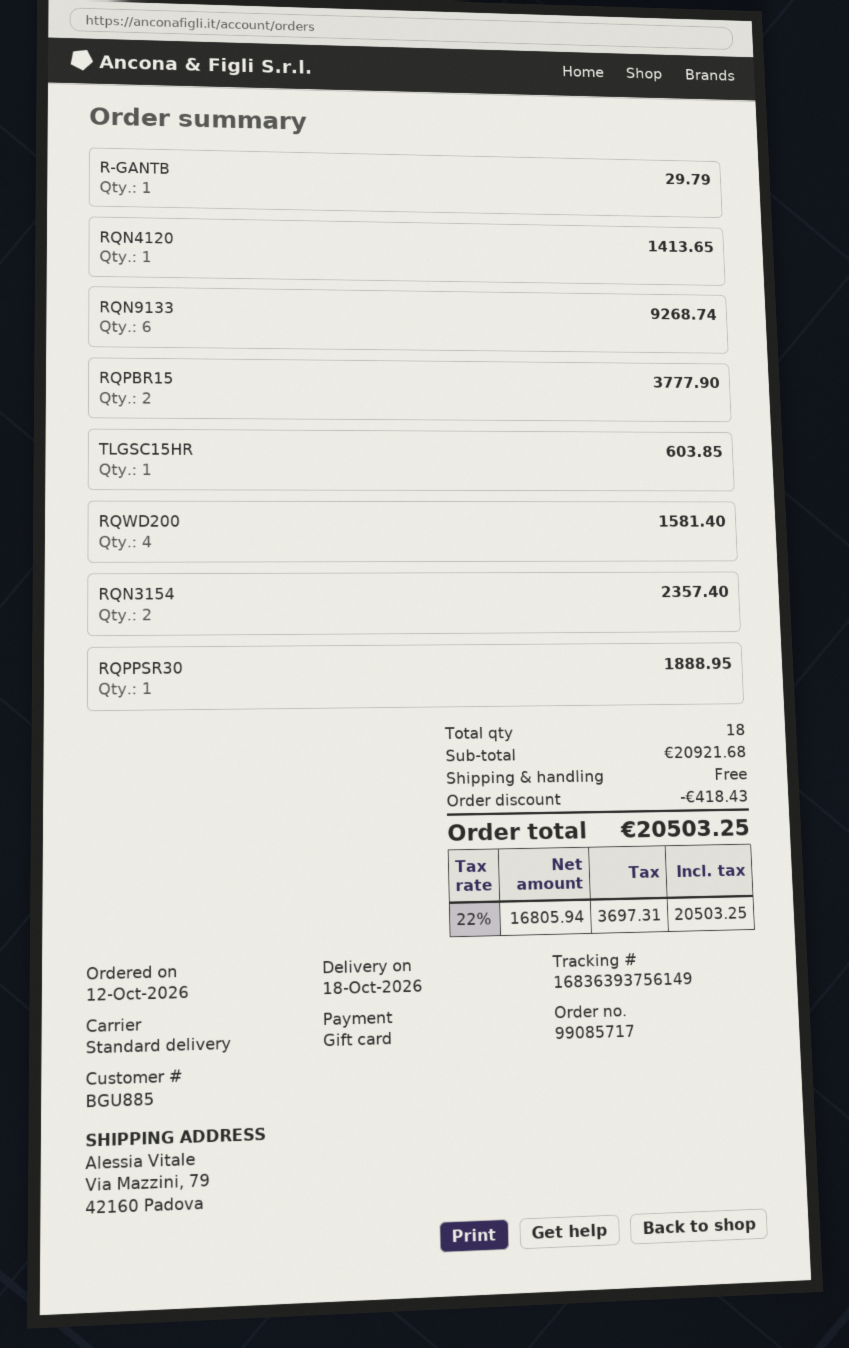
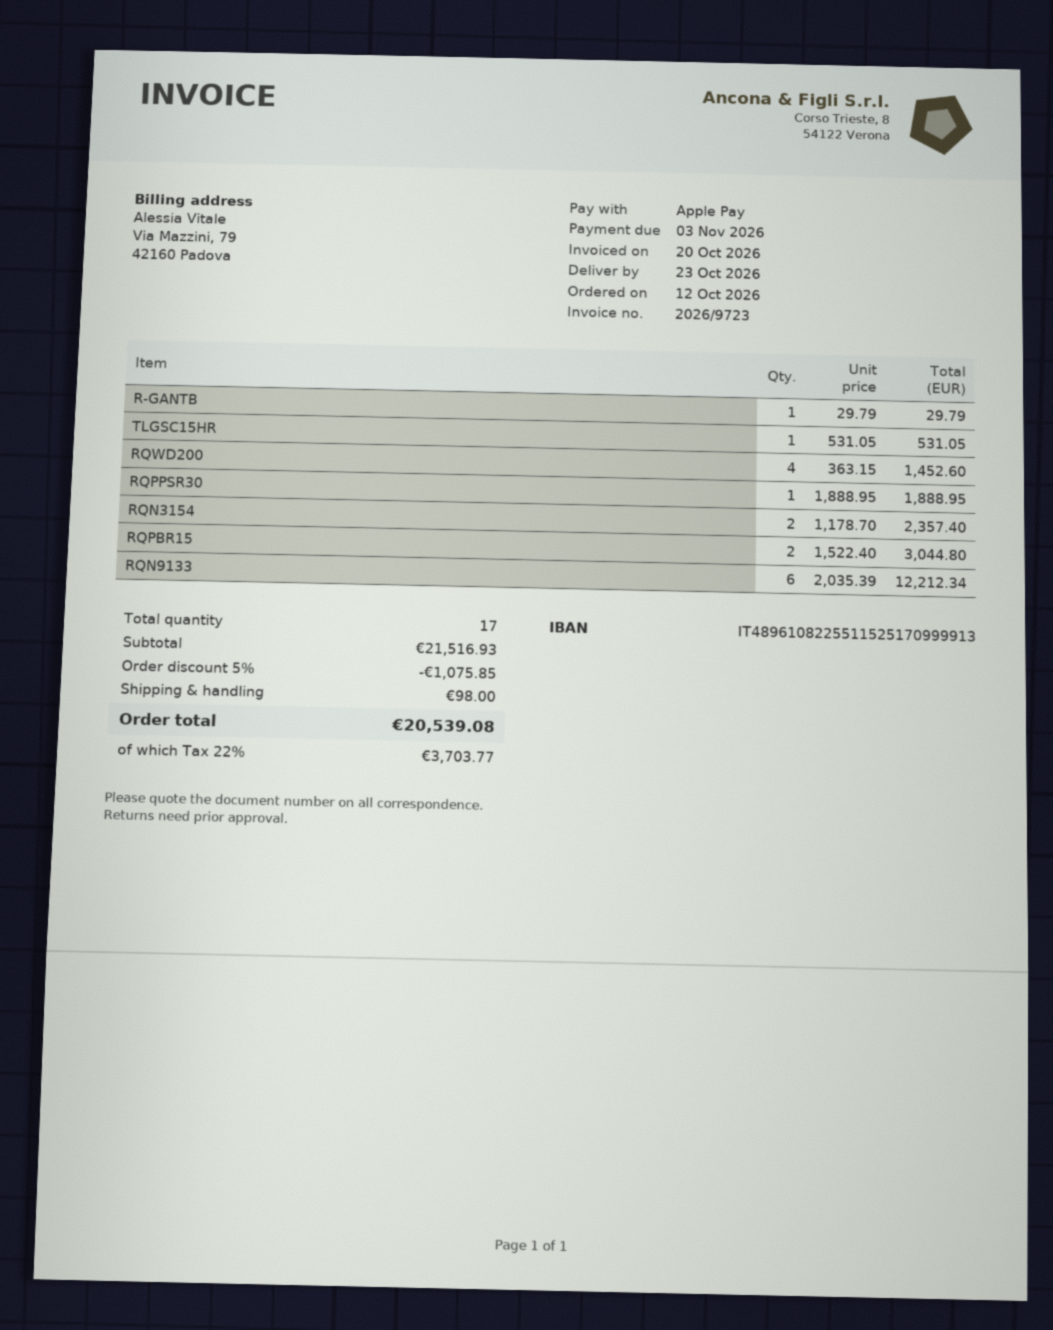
delivery date: 2026-10-18 -> 2026-10-23
payment method: gift card -> Apple Pay
RQN4120: 1 for 1413.65 -> none
RQN9133: 6 for 9268.74 -> 6 for 12212.34
RQPBR15: 2 for 3777.90 -> 2 for 3044.80
TLGSC15HR: 1 for 603.85 -> 1 for 531.05
RQWD200: 4 for 1581.40 -> 4 for 1452.60
total quantity: 18 -> 17
subtotal: 20921.68 -> 21516.93
discount: 418.43 -> 1075.85
shipping: 0.00 -> 98.00
tax: 22% = 3697.31 -> 22% = 3703.77
total: 20503.25 -> 20539.08

